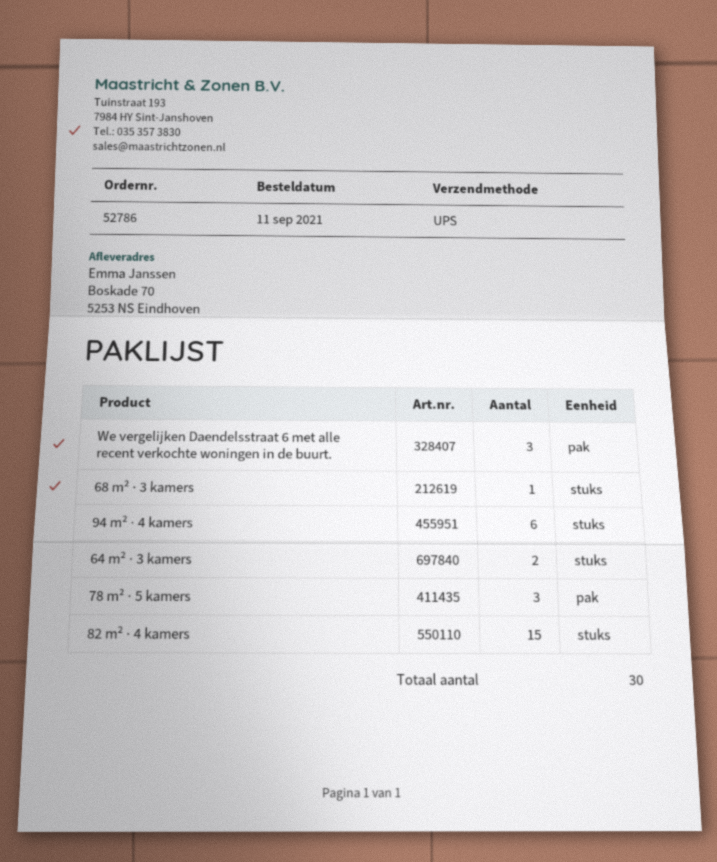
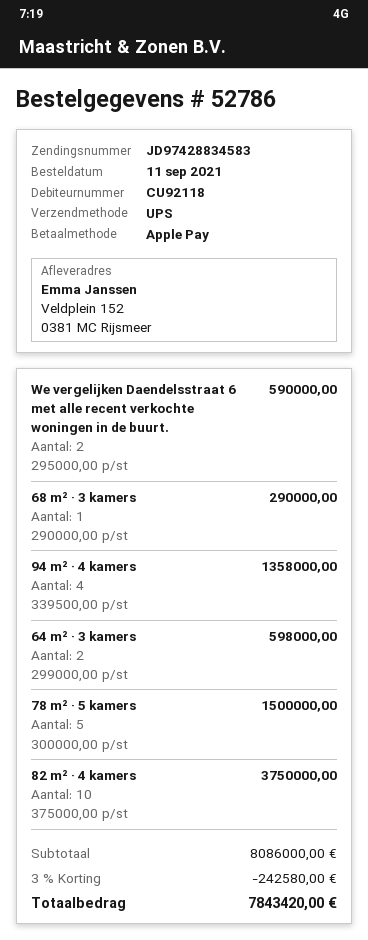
ship to: Boskade 70, 5253 NS Eindhoven -> Veldplein 152, 0381 MC Rijsmeer
We vergelijken Daendelsstraat 6 met alle recent verkochte woningen in de buurt.: 3 -> 2
94 m² · 4 kamers: 6 -> 4
78 m² · 5 kamers: 3 -> 5
82 m² · 4 kamers: 15 -> 10

